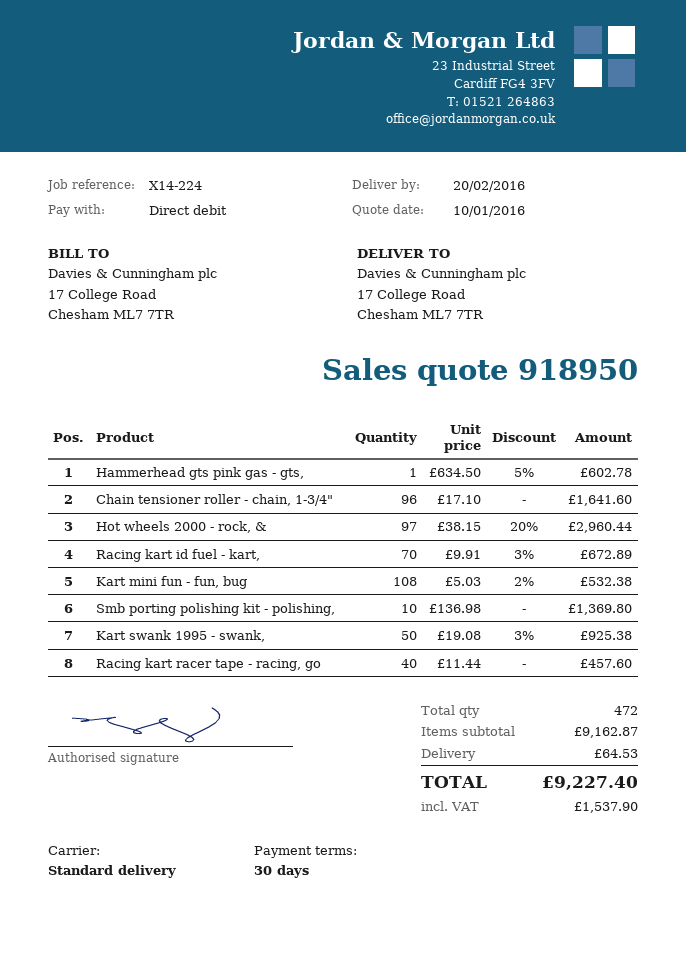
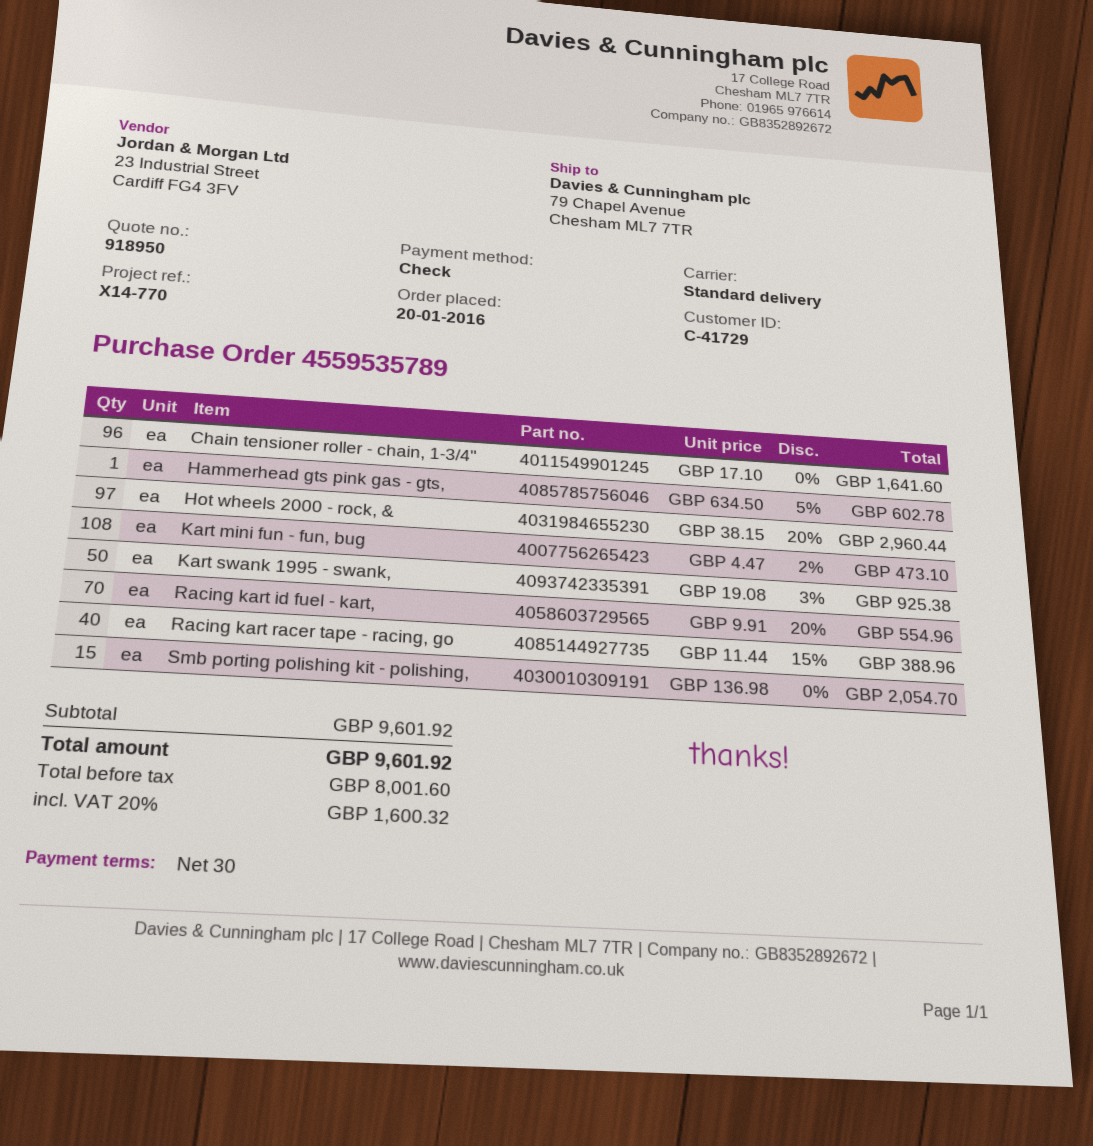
reference: X14-224 -> X14-770
payment method: direct debit -> cheque
ship to: 17 College Road, Chesham ML7 7TR -> 79 Chapel Avenue, Chesham ML7 7TR
Racing kart id fuel - kart,: 70 x 9.91 - 3% = 672.89 -> 70 x 9.91 - 20% = 554.96
Kart mini fun - fun, bug: 108 x 5.03 - 2% = 532.38 -> 108 x 4.47 - 2% = 473.10
Smb porting polishing kit - polishing,: 10 x 136.98 = 1369.80 -> 15 x 136.98 = 2054.70
Racing kart racer tape - racing, go: 40 x 11.44 = 457.60 -> 40 x 11.44 - 15% = 388.96
subtotal: 9162.87 -> 9601.92
shipping: 64.53 -> none
tax: 1537.90 -> 1600.32
total: 9227.40 -> 9601.92

